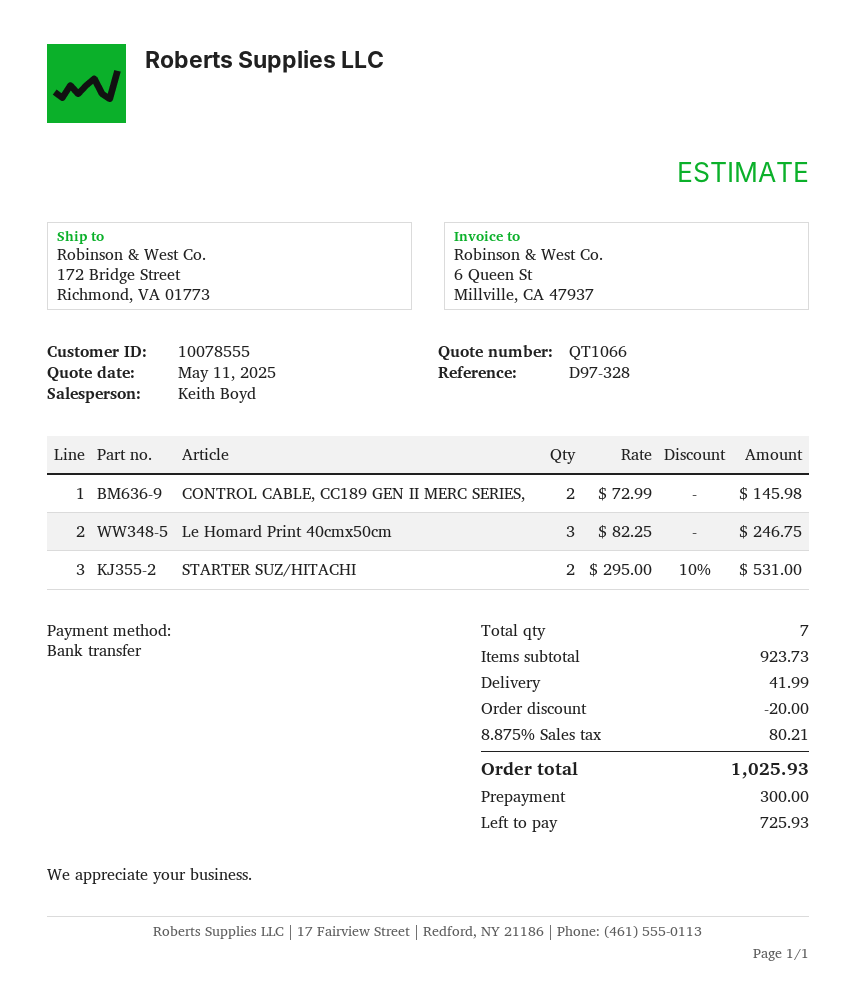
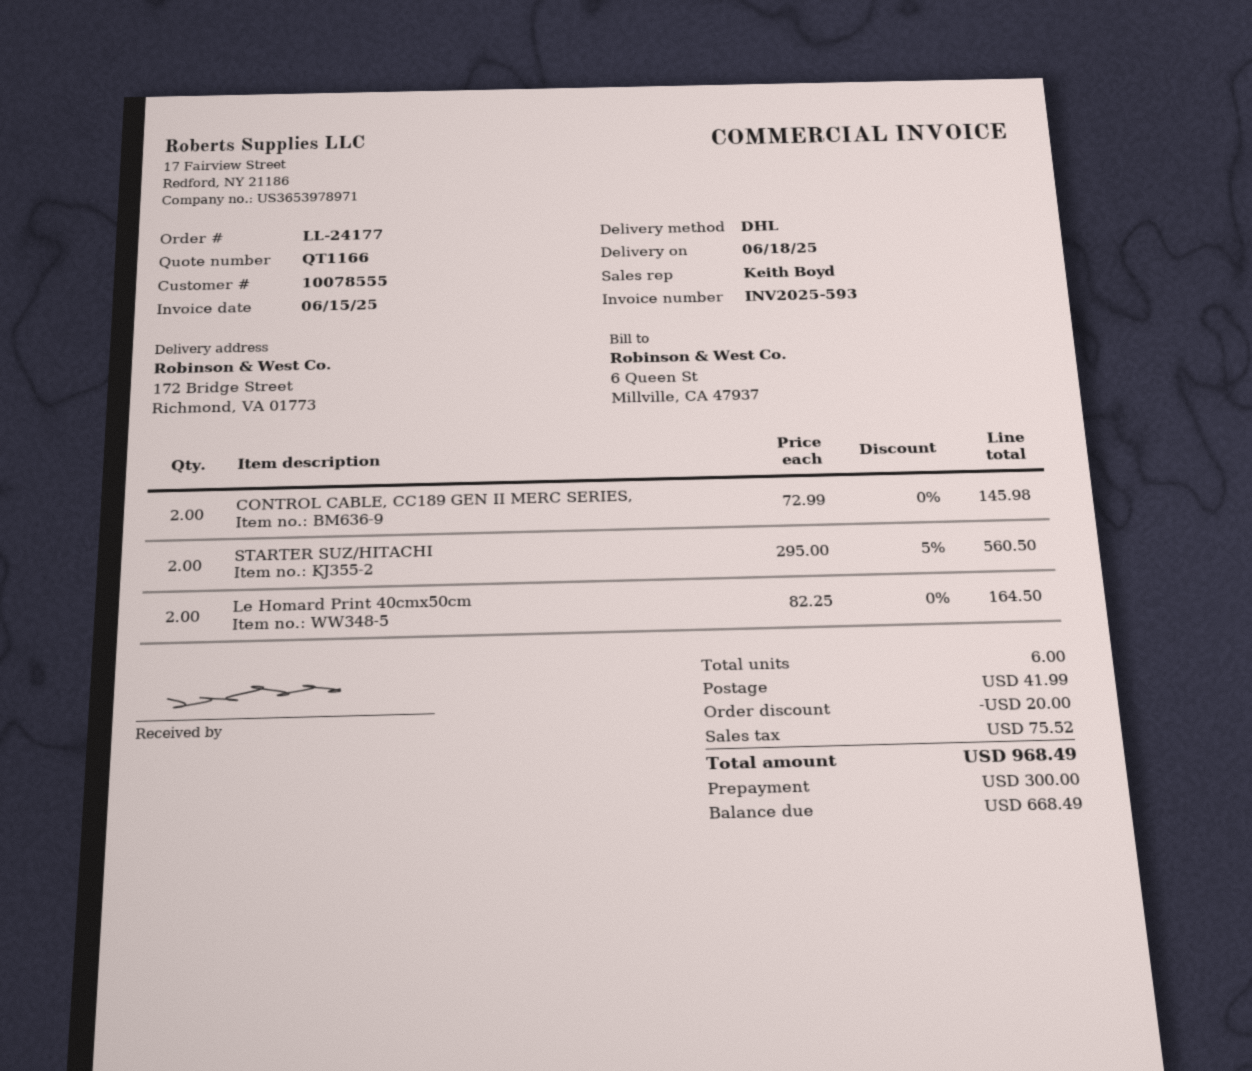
quote number: QT1066 -> QT1166
Le Homard Print 40cmx50cm: 3 x 82.25 = 246.75 -> 2 x 82.25 = 164.50
STARTER SUZ/HITACHI: 2 x 295.00 - 10% = 531.00 -> 2 x 295.00 - 5% = 560.50
total quantity: 7 -> 6
tax: 80.21 -> 75.52
total: 1025.93 -> 968.49
balance: 725.93 -> 668.49

